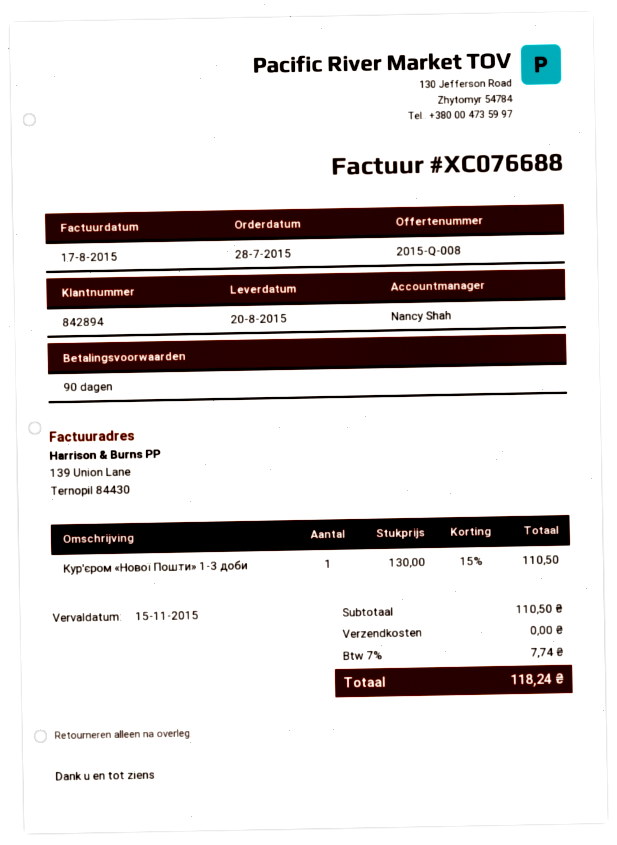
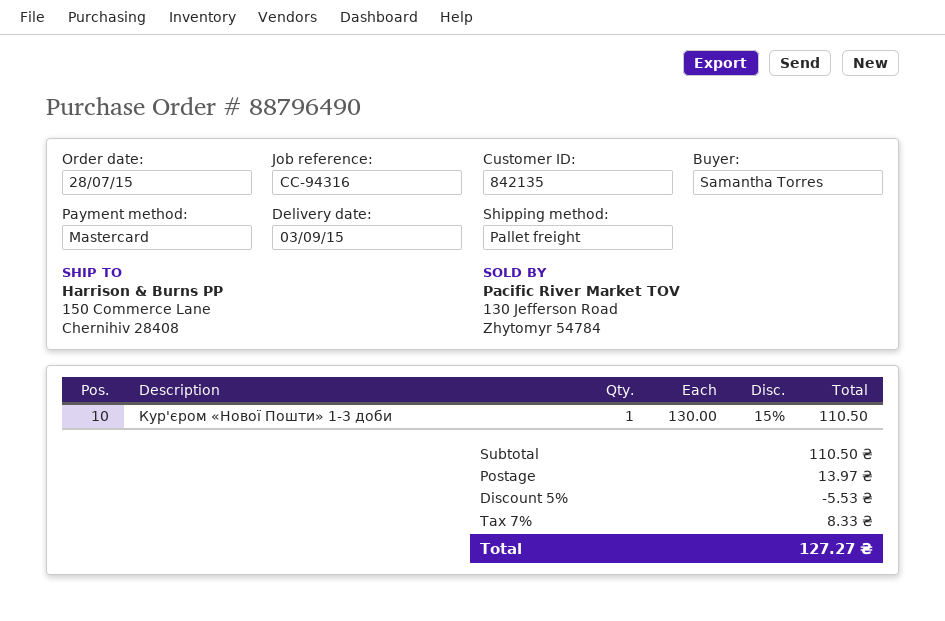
delivery date: 2015-08-20 -> 2015-09-03
customer number: 842894 -> 842135
discount: none -> 5% = 5.53
shipping: 0.00 -> 13.97
tax: 7% = 7.74 -> 7% = 8.33
total: 118.24 -> 127.27

